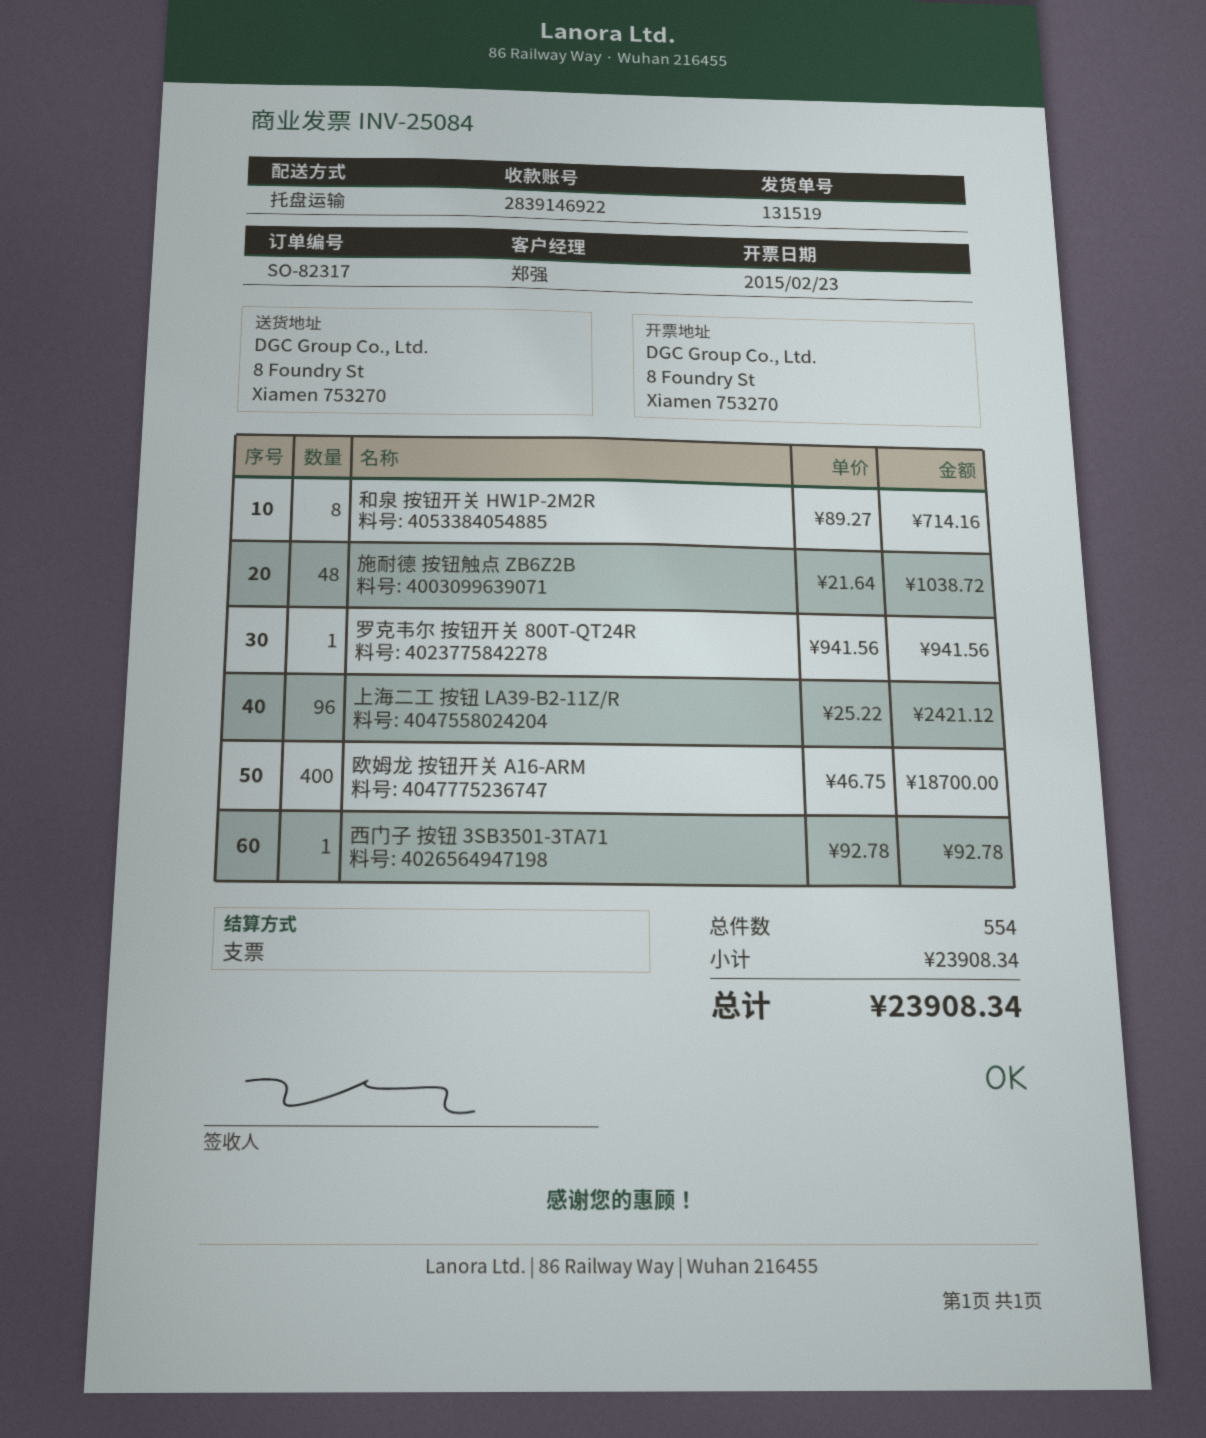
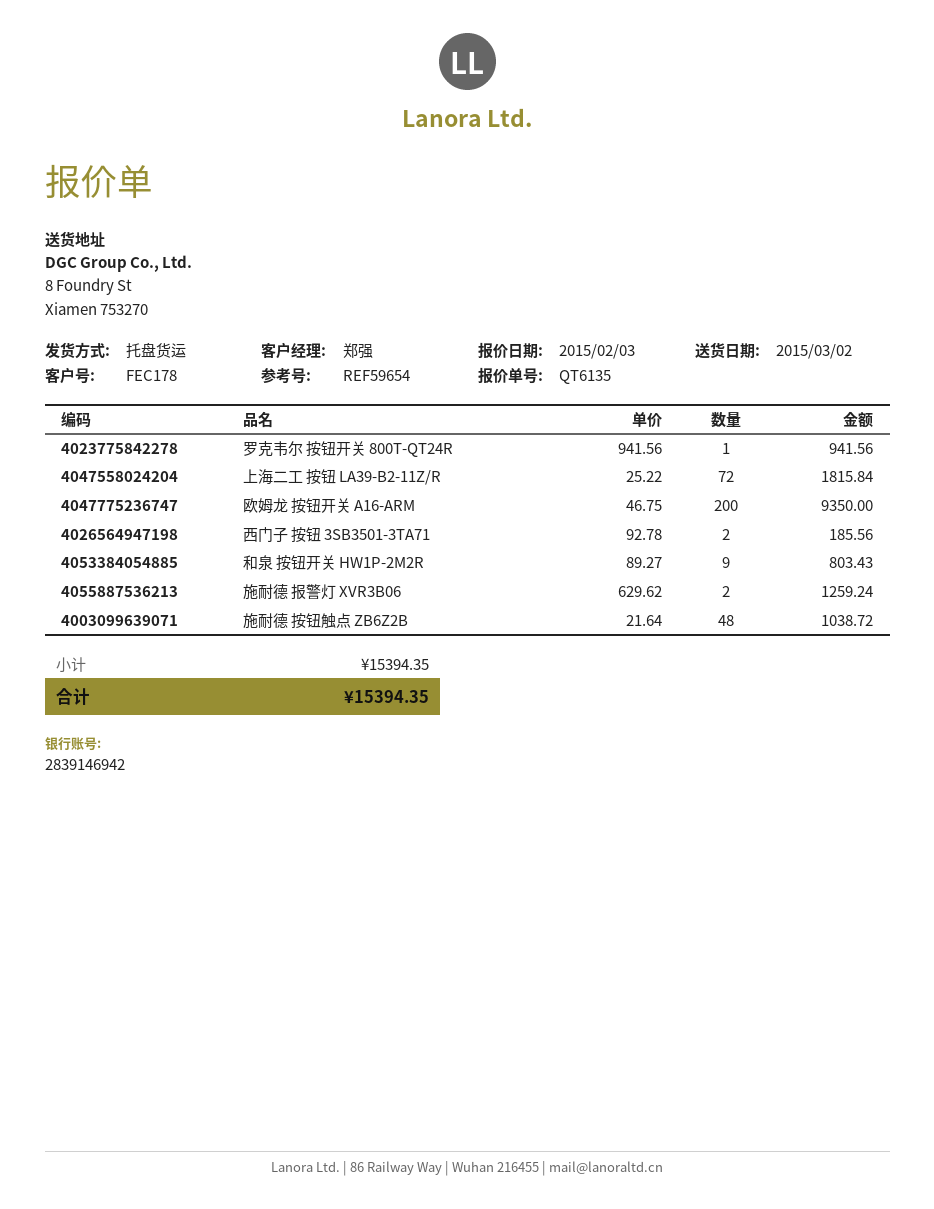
bank account: 2839146922 -> 2839146942
和泉 按钮开关 HW1P-2M2R: 8 x 89.27 = 714.16 -> 9 x 89.27 = 803.43
上海二工 按钮 LA39-B2-11Z/R: 96 x 25.22 = 2421.12 -> 72 x 25.22 = 1815.84
欧姆龙 按钮开关 A16-ARM: 400 x 46.75 = 18700.00 -> 200 x 46.75 = 9350.00
西门子 按钮 3SB3501-3TA71: 1 x 92.78 = 92.78 -> 2 x 92.78 = 185.56
施耐德 报警灯 XVR3B06: none -> 2 x 629.62 = 1259.24
subtotal: 23908.34 -> 15394.35
total: 23908.34 -> 15394.35

